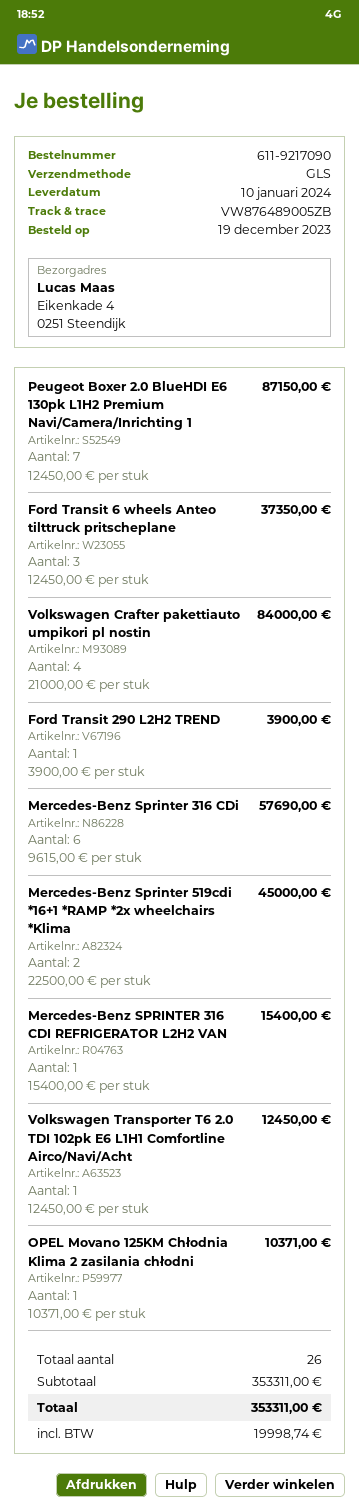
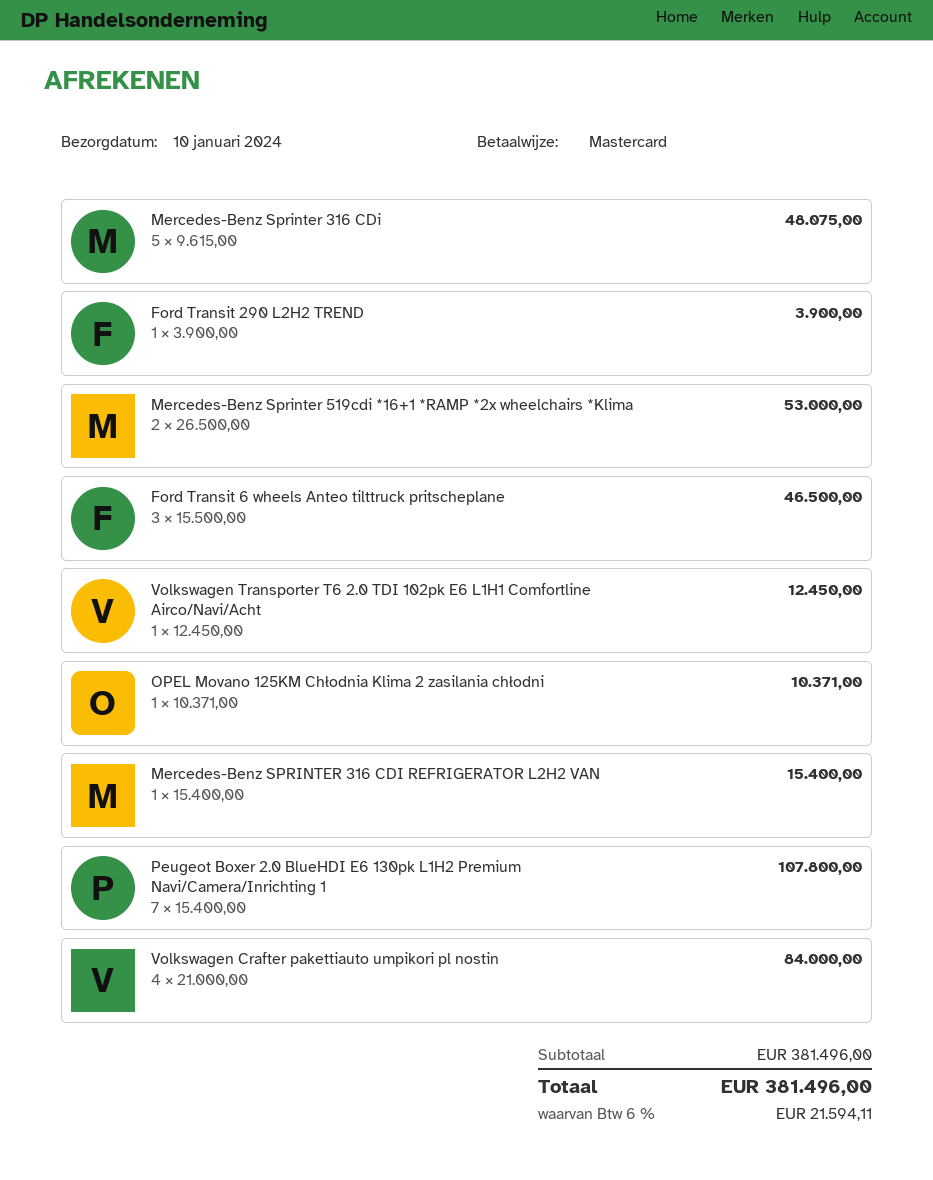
Peugeot Boxer 2.0 BlueHDI E6 130pk L1H2 Premium Navi/Camera/Inrichting 1: 7 x 12450.00 = 87150.00 -> 7 x 15400.00 = 107800.00
Ford Transit 6 wheels Anteo tilttruck pritscheplane: 3 x 12450.00 = 37350.00 -> 3 x 15500.00 = 46500.00
Mercedes-Benz Sprinter 316 CDi: 6 x 9615.00 = 57690.00 -> 5 x 9615.00 = 48075.00
Mercedes-Benz Sprinter 519cdi *16+1 *RAMP *2x wheelchairs *Klima: 2 x 22500.00 = 45000.00 -> 2 x 26500.00 = 53000.00
subtotal: 353311.00 -> 381496.00
tax: 19998.74 -> 21594.11
total: 353311.00 -> 381496.00

